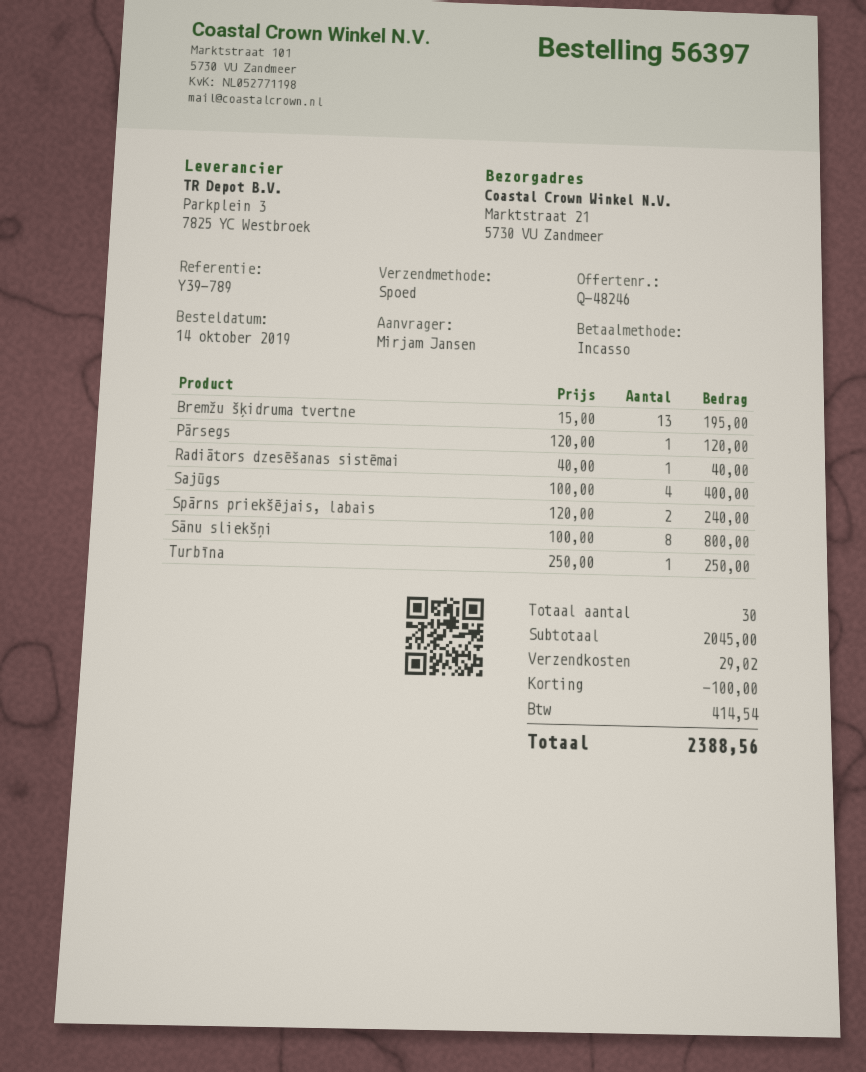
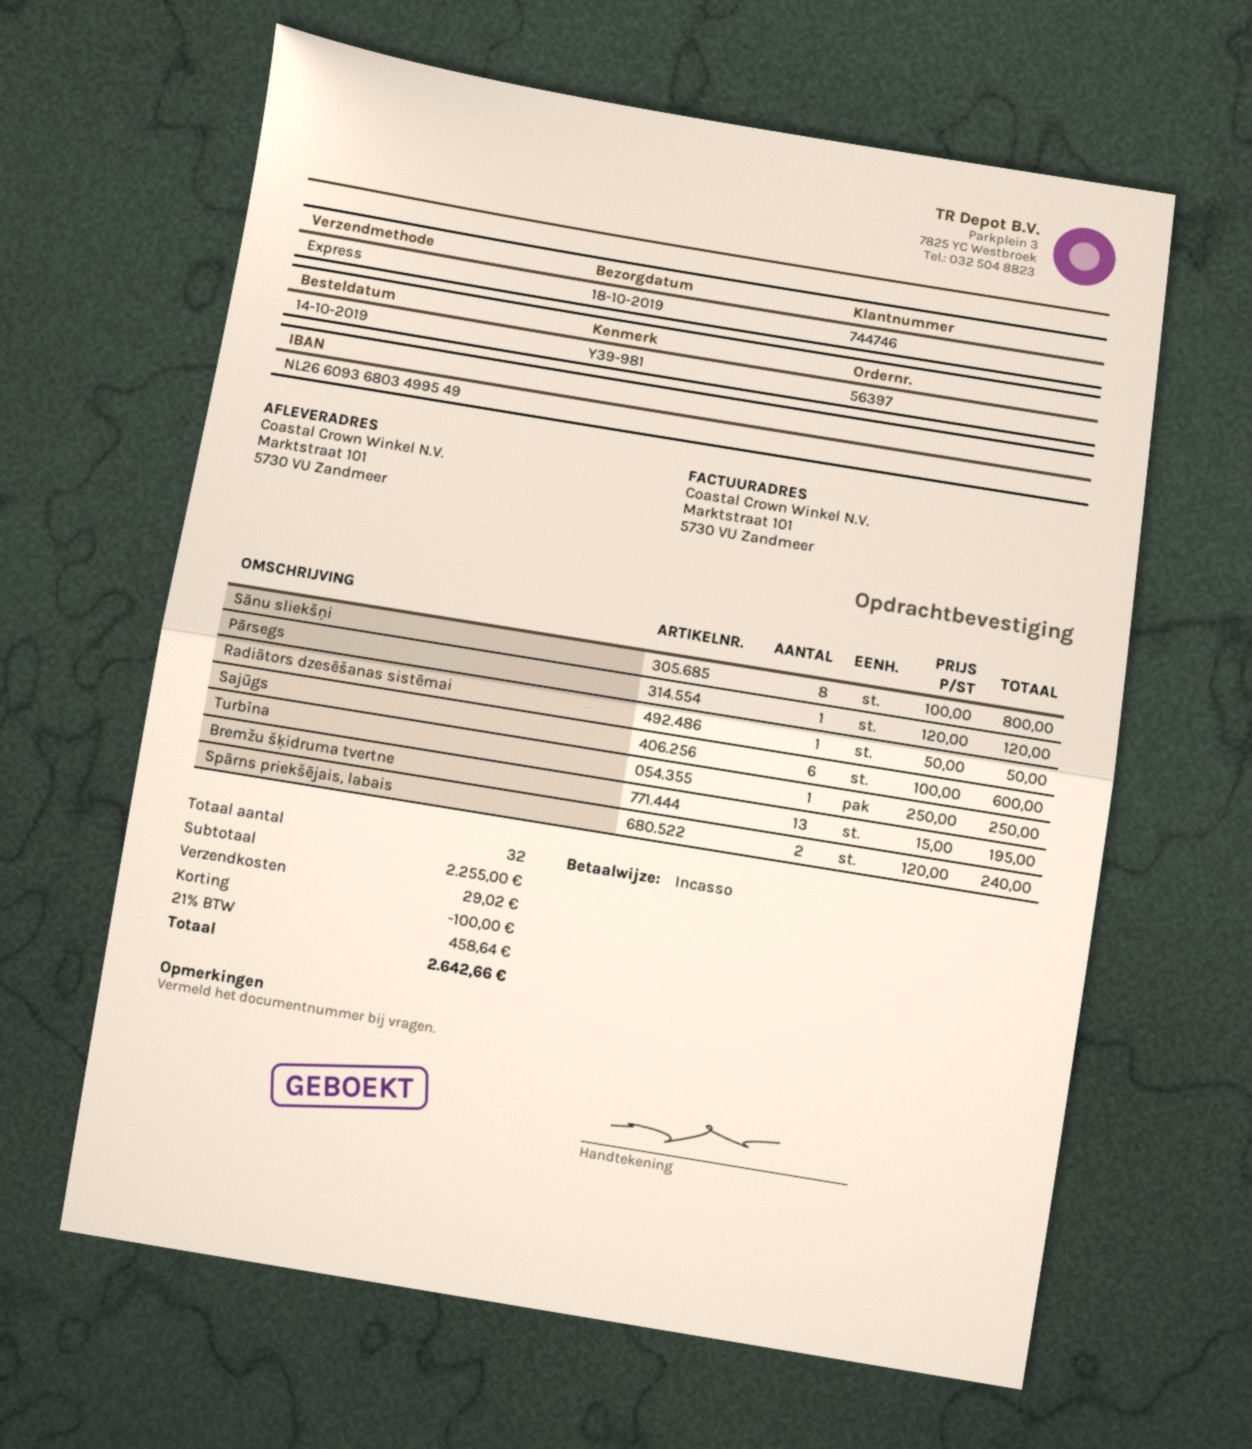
reference: Y39-789 -> Y39-981
ship to: Marktstraat 21, 5730 VU Zandmeer -> Marktstraat 101, 5730 VU Zandmeer
Radiātors dzesēšanas sistēmai: 1 x 40.00 = 40.00 -> 1 x 50.00 = 50.00
Sajūgs: 4 x 100.00 = 400.00 -> 6 x 100.00 = 600.00
total quantity: 30 -> 32
subtotal: 2045.00 -> 2255.00
tax: 414.54 -> 458.64
total: 2388.56 -> 2642.66

